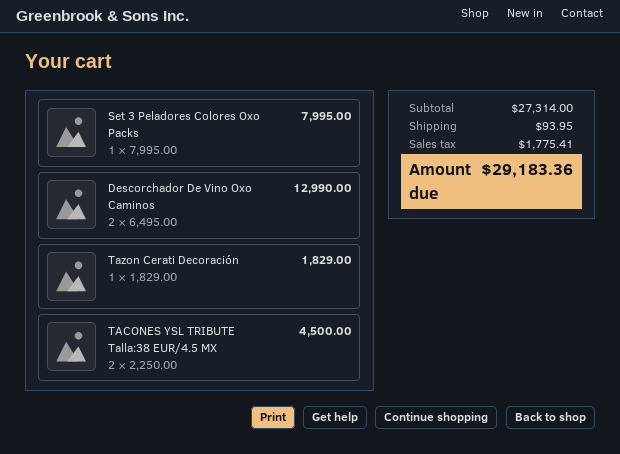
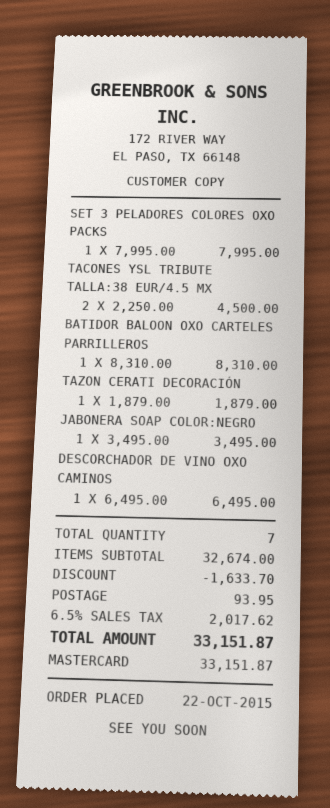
Descorchador De Vino Oxo Caminos: 2 x 6495.00 = 12990.00 -> 1 x 6495.00 = 6495.00
Tazon Cerati Decoración: 1 x 1829.00 = 1829.00 -> 1 x 1879.00 = 1879.00
BATIDOR BALOON OXO CARTELES PARRILLEROS: none -> 1 x 8310.00 = 8310.00
JABONERA SOAP COLOR:NEGRO: none -> 1 x 3495.00 = 3495.00
subtotal: 27314.00 -> 32674.00
discount: none -> 1633.70
tax: 1775.41 -> 2017.62
total: 29183.36 -> 33151.87

